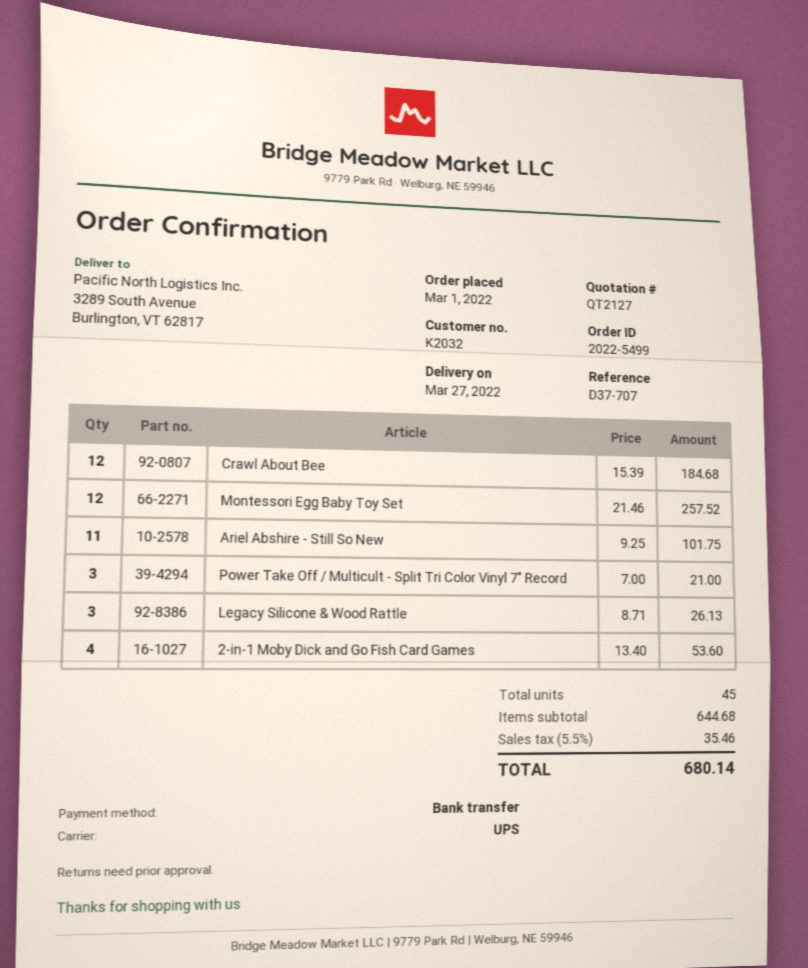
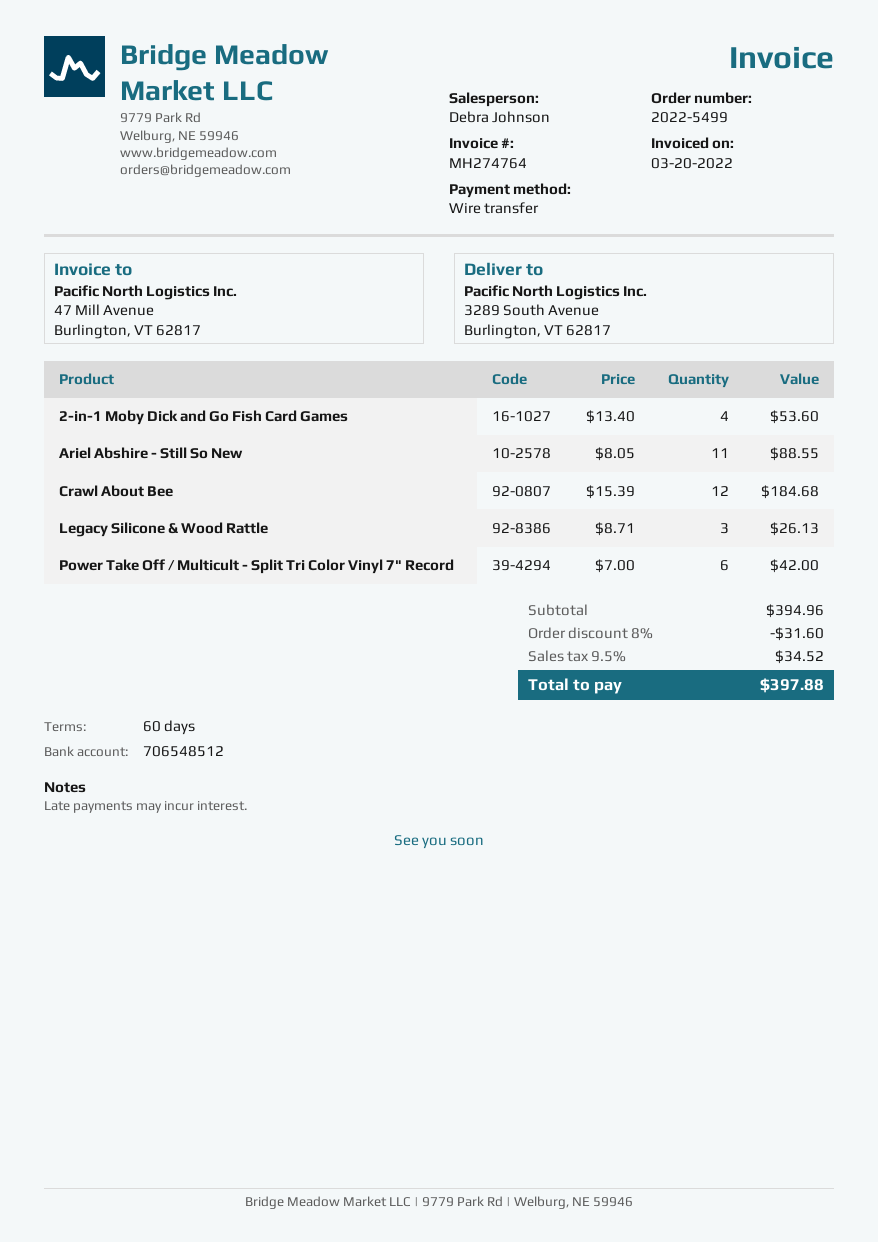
Montessori Egg Baby Toy Set: 12 x 21.46 = 257.52 -> none
Ariel Abshire - Still So New: 11 x 9.25 = 101.75 -> 11 x 8.05 = 88.55
Power Take Off / Multicult - Split Tri Color Vinyl 7" Record: 3 x 7.00 = 21.00 -> 6 x 7.00 = 42.00
subtotal: 644.68 -> 394.96
discount: none -> 8% = 31.60
tax: 5.5% = 35.46 -> 9.5% = 34.52
total: 680.14 -> 397.88

